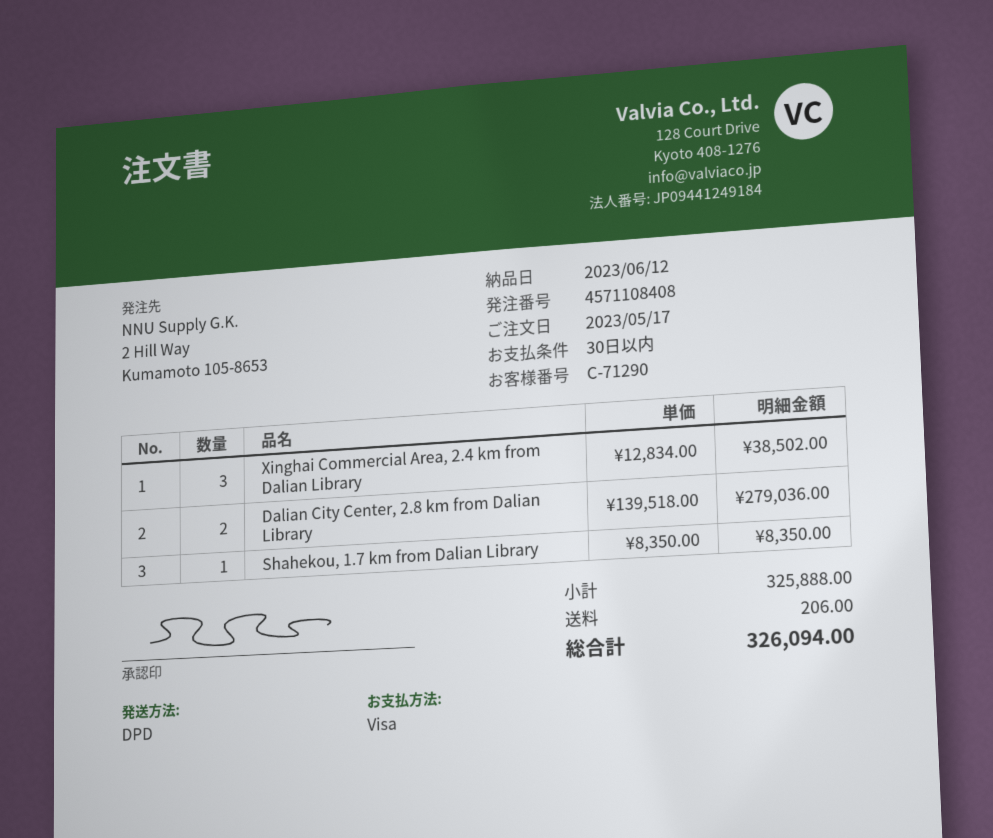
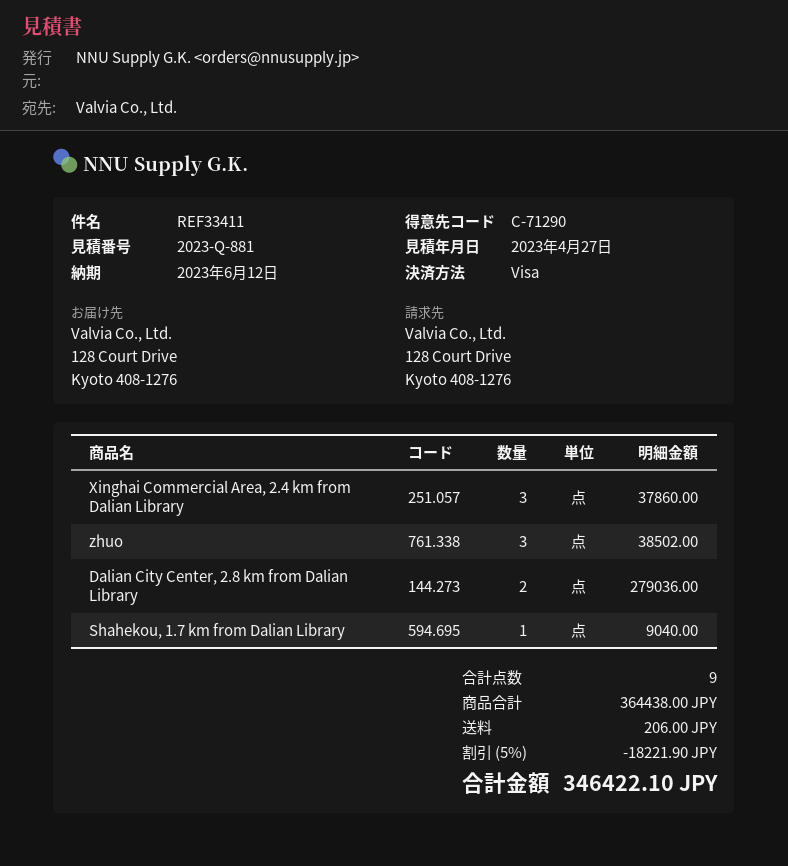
Xinghai Commercial Area, 2.4 km from Dalian Library: 3 for 38502.00 -> 3 for 37860.00
Shahekou, 1.7 km from Dalian Library: 1 for 8350.00 -> 1 for 9040.00
zhuo: none -> 3 for 38502.00
subtotal: 325888.00 -> 364438.00
discount: none -> 5% = 18221.90
total: 326094.00 -> 346422.10

